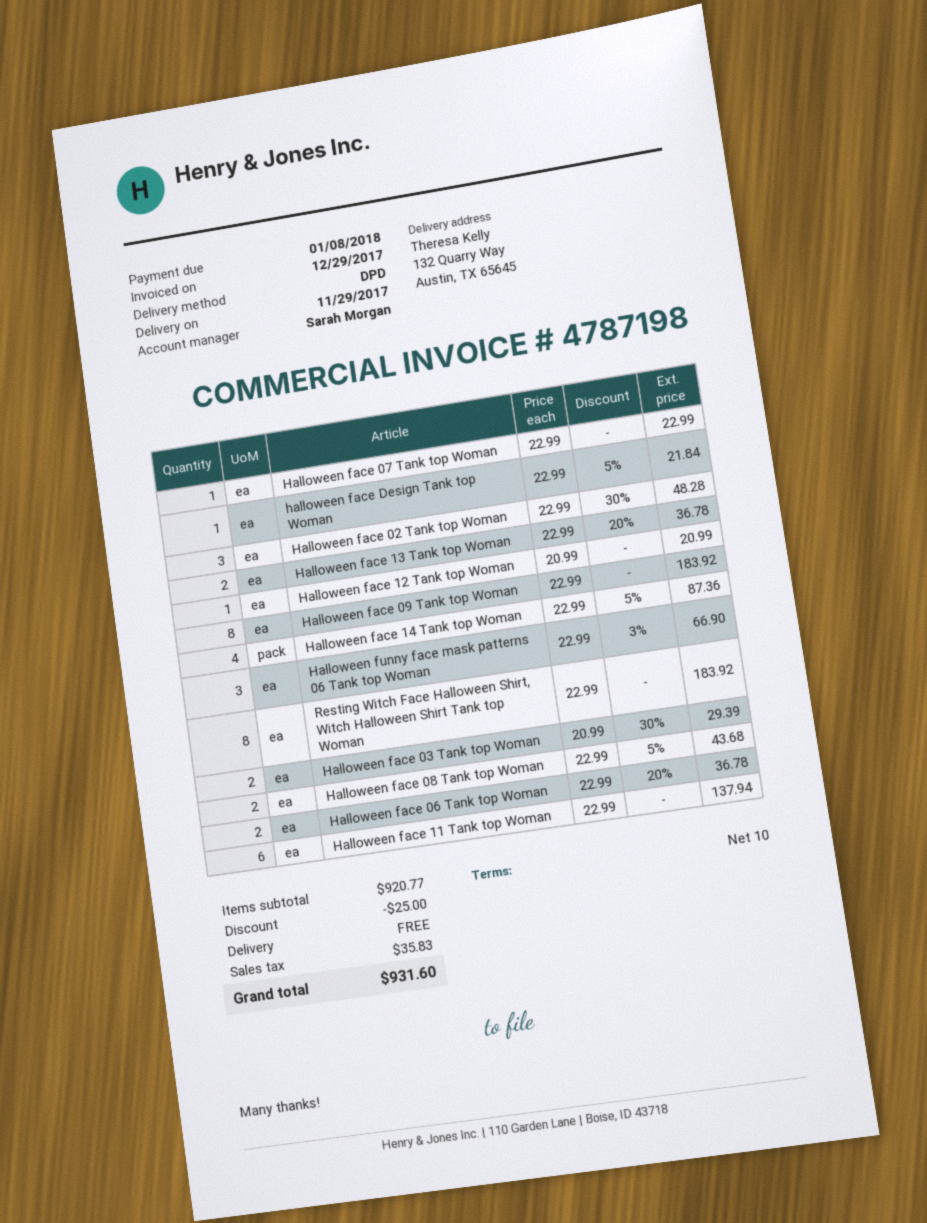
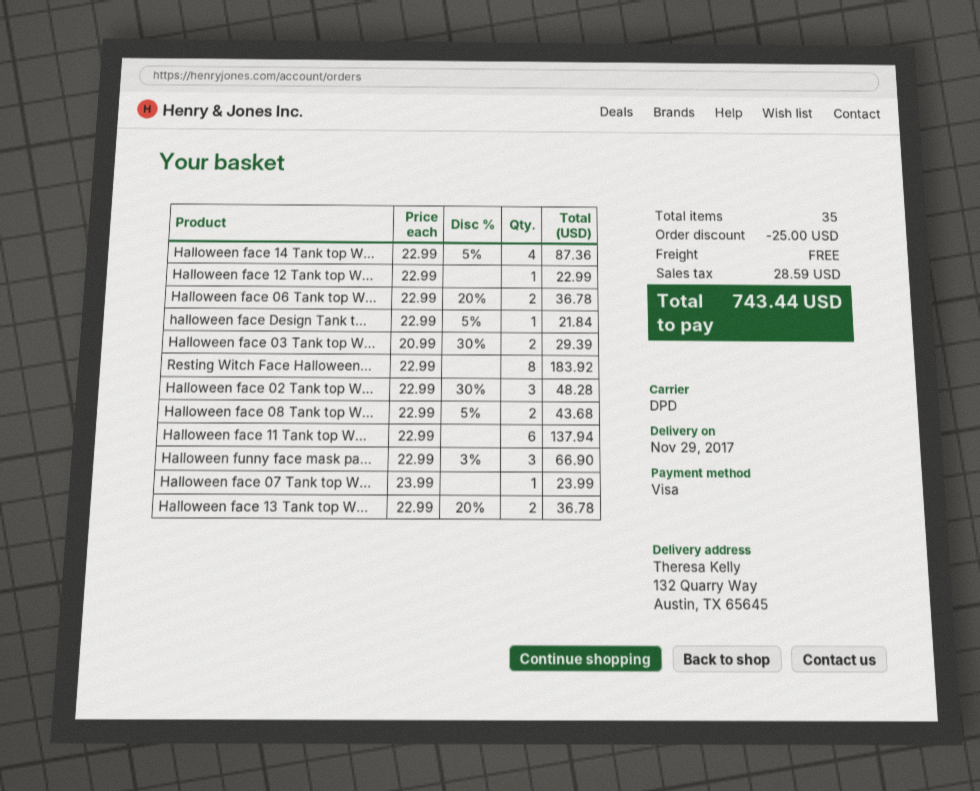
Halloween face 07 Tank top Woman: 1 x 22.99 = 22.99 -> 1 x 23.99 = 23.99
Halloween face 12 Tank top Woman: 1 x 20.99 = 20.99 -> 1 x 22.99 = 22.99
Halloween face 09 Tank top Woman: 8 x 22.99 = 183.92 -> none
tax: 35.83 -> 28.59
total: 931.60 -> 743.44

